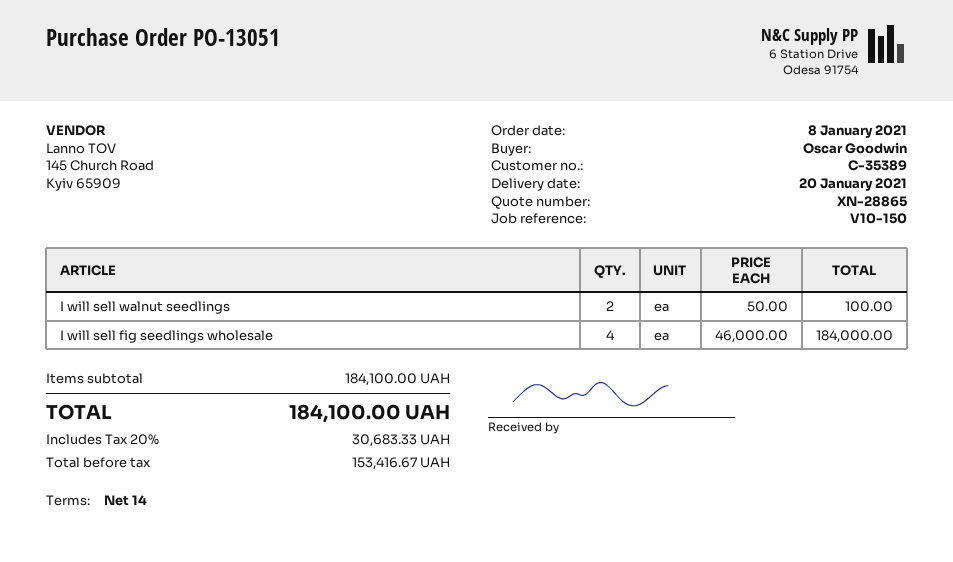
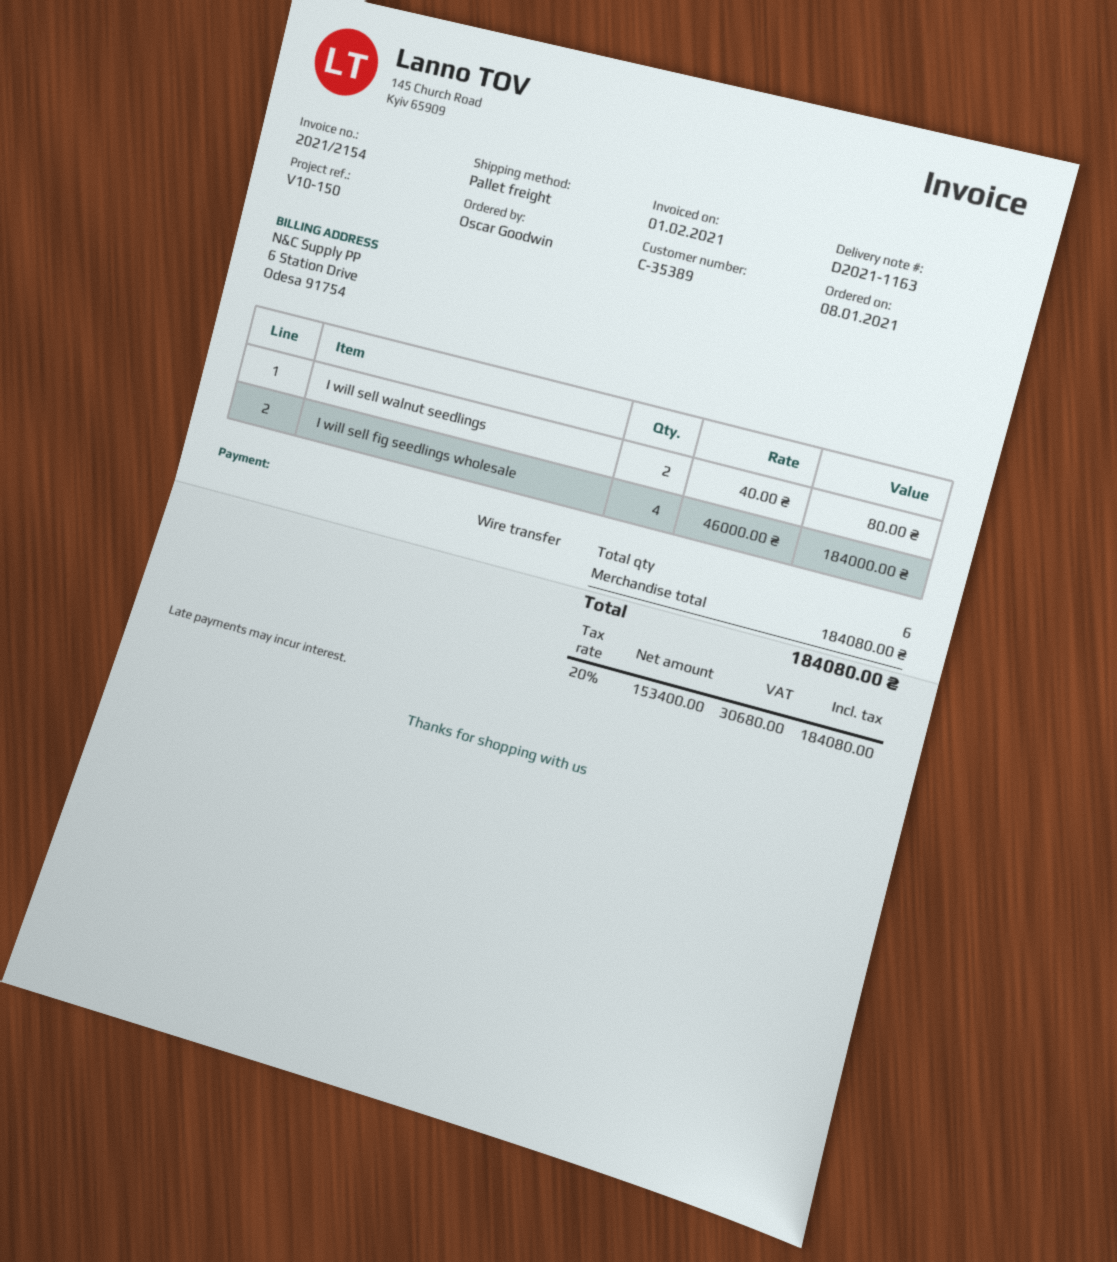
I will sell walnut seedlings: 2 x 50.00 = 100.00 -> 2 x 40.00 = 80.00
subtotal: 184100.00 -> 184080.00
net: 153416.67 -> 153400.00
tax: 20% = 30683.33 -> 20% = 30680.00
total: 184100.00 -> 184080.00

